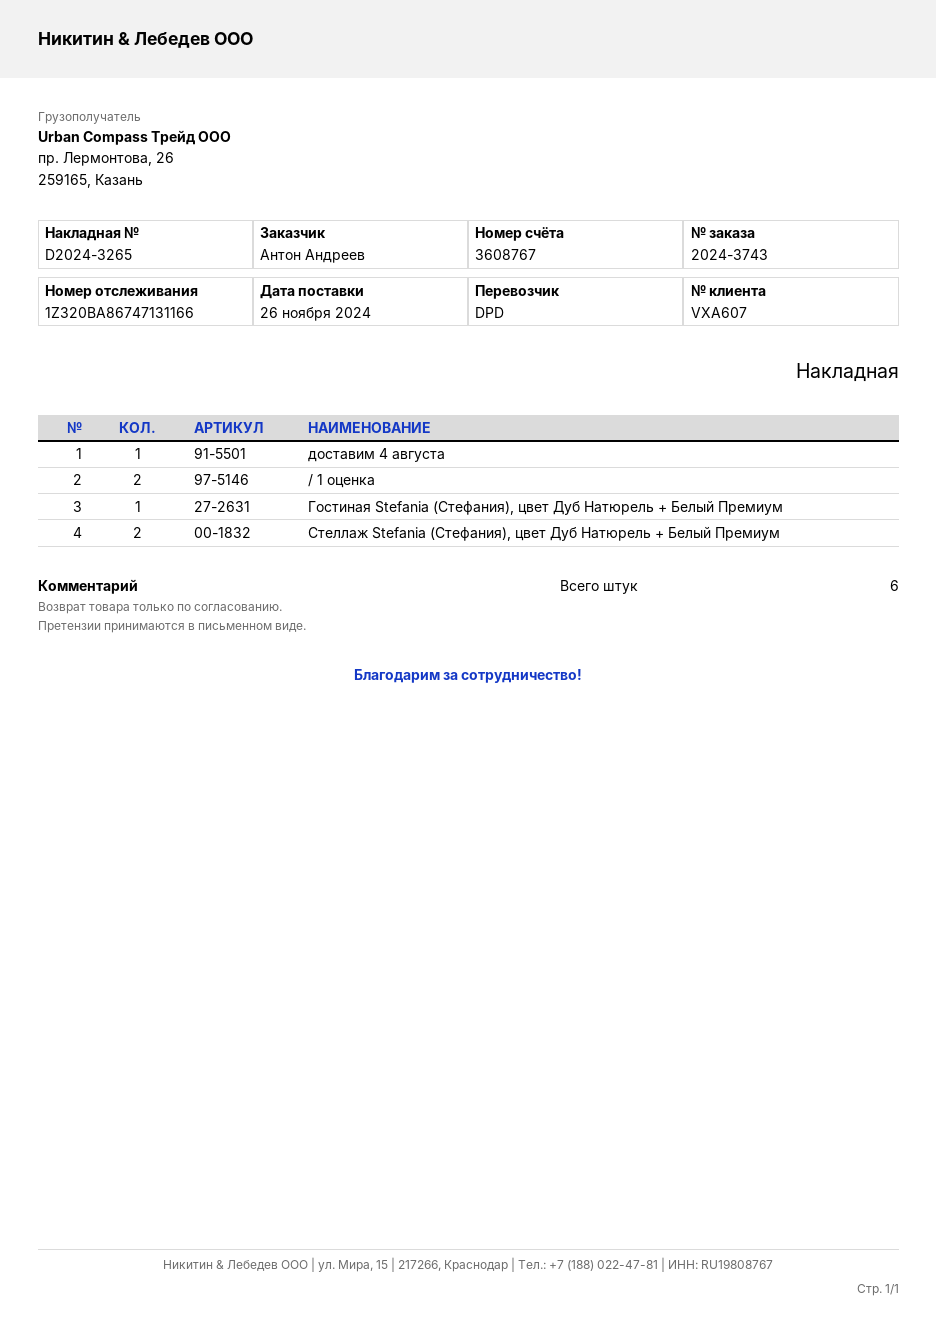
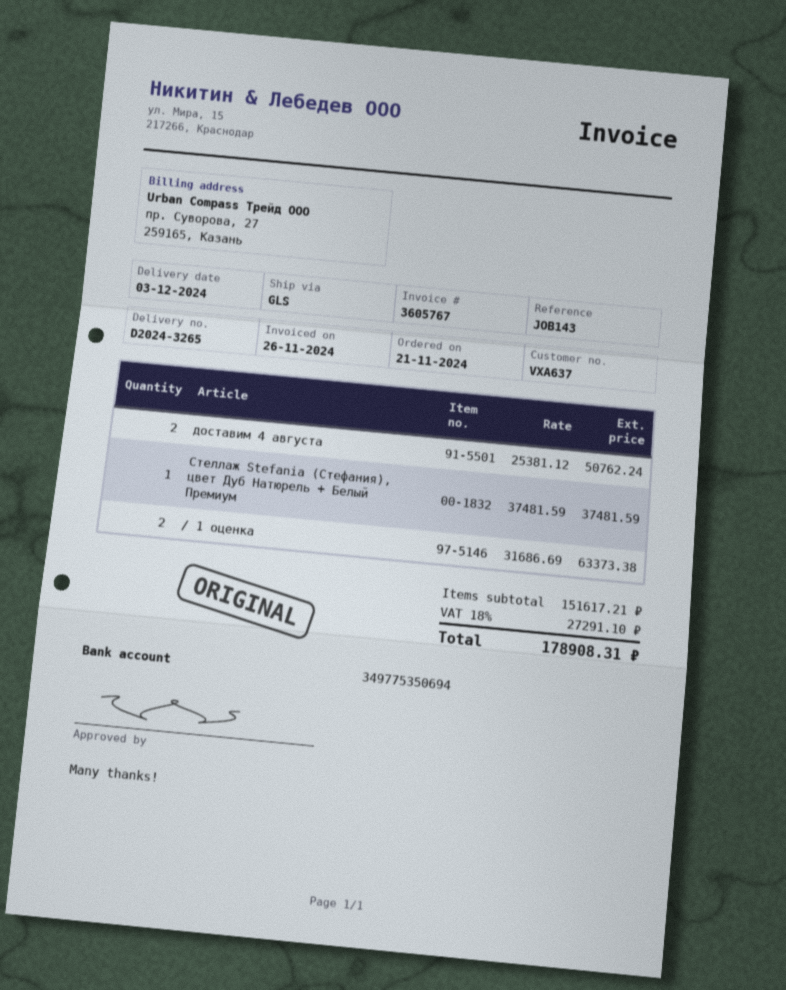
delivery date: 2024-11-26 -> 2024-12-03
invoice number: 3608767 -> 3605767
customer number: VXA607 -> VXA637
shipping method: DPD -> GLS
доставим 4 августа: 1 -> 2
Гостиная Stefania (Стефания), цвет Дуб Натюрель + Белый Премиум: 1 -> none
Стеллаж Stefania (Стефания), цвет Дуб Натюрель + Белый Премиум: 2 -> 1

